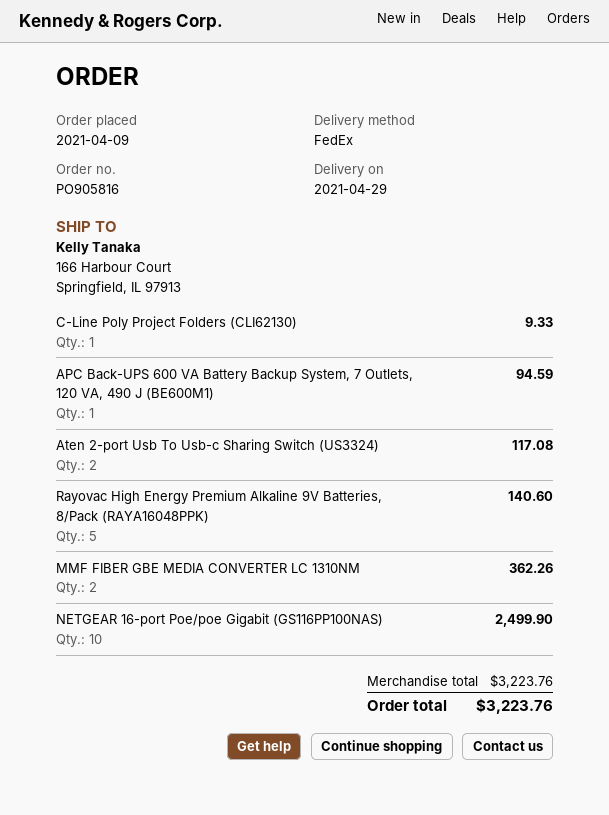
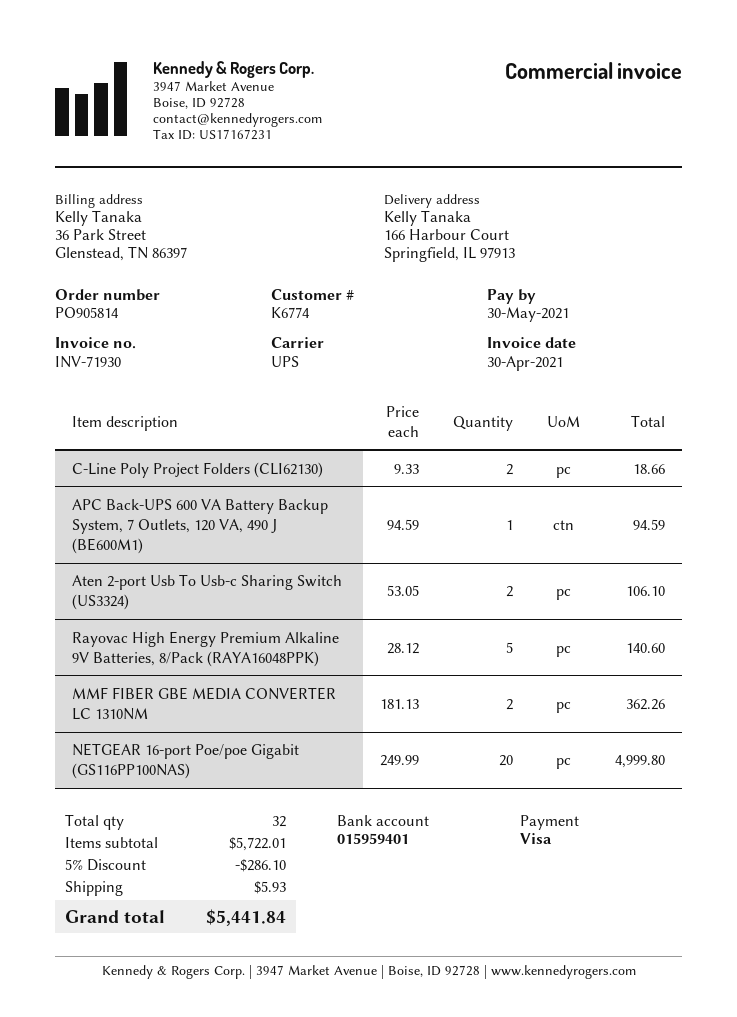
order number: PO905816 -> PO905814
shipping method: FedEx -> UPS
C-Line Poly Project Folders (CLI62130): 1 for 9.33 -> 2 for 18.66
Aten 2-port Usb To Usb-c Sharing Switch (US3324): 2 for 117.08 -> 2 for 106.10
NETGEAR 16-port Poe/poe Gigabit (GS116PP100NAS): 10 for 2499.90 -> 20 for 4999.80
subtotal: 3223.76 -> 5722.01
discount: none -> 5% = 286.10
shipping: none -> 5.93
total: 3223.76 -> 5441.84

